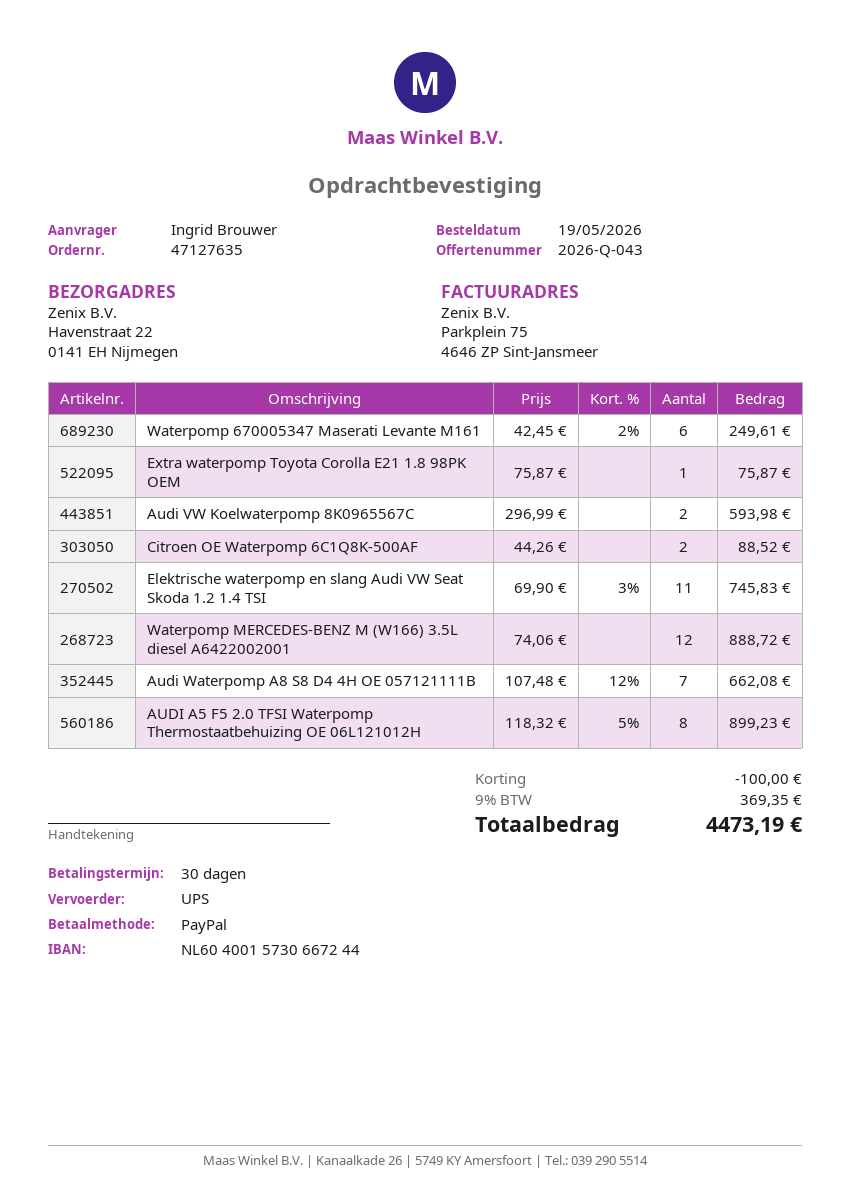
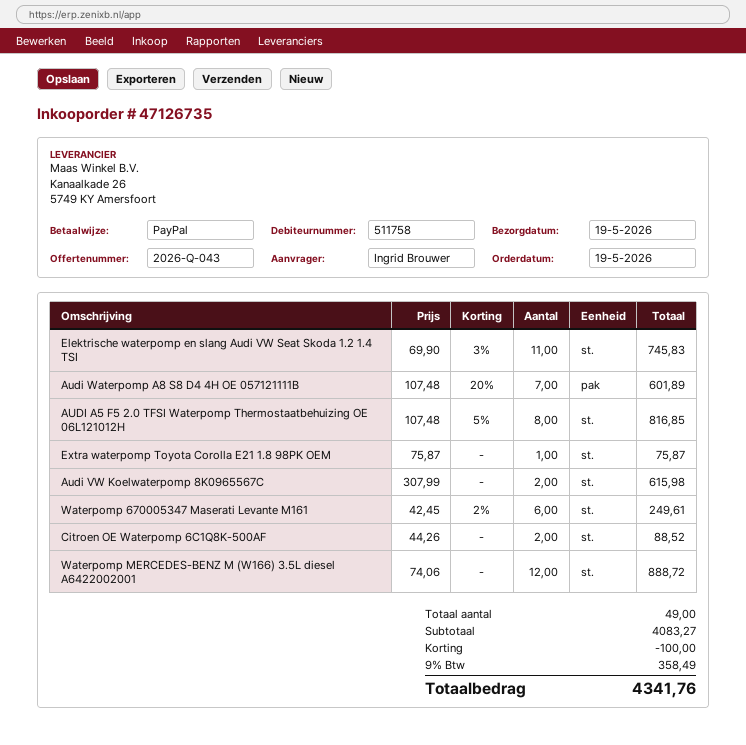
order number: 47127635 -> 47126735
Audi VW Koelwaterpomp 8K0965567C: 2 x 296.99 = 593.98 -> 2 x 307.99 = 615.98
Audi Waterpomp A8 S8 D4 4H OE 057121111B: 7 x 107.48 - 12% = 662.08 -> 7 x 107.48 - 20% = 601.89
AUDI A5 F5 2.0 TFSI Waterpomp Thermostaatbehuizing OE 06L121012H: 8 x 118.32 - 5% = 899.23 -> 8 x 107.48 - 5% = 816.85
tax: 9% = 369.35 -> 9% = 358.49
total: 4473.19 -> 4341.76

